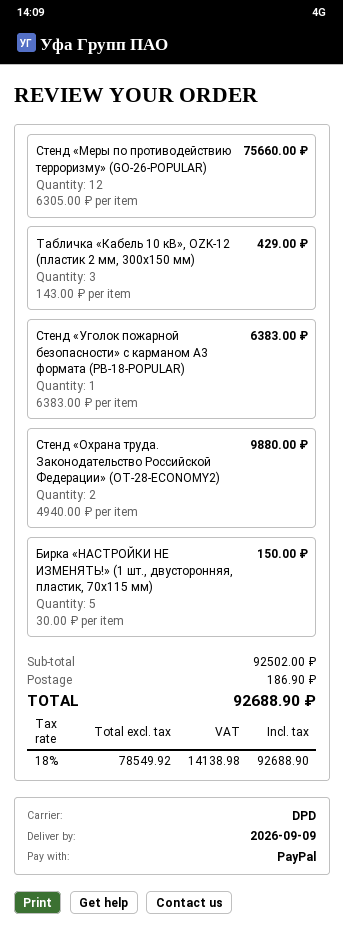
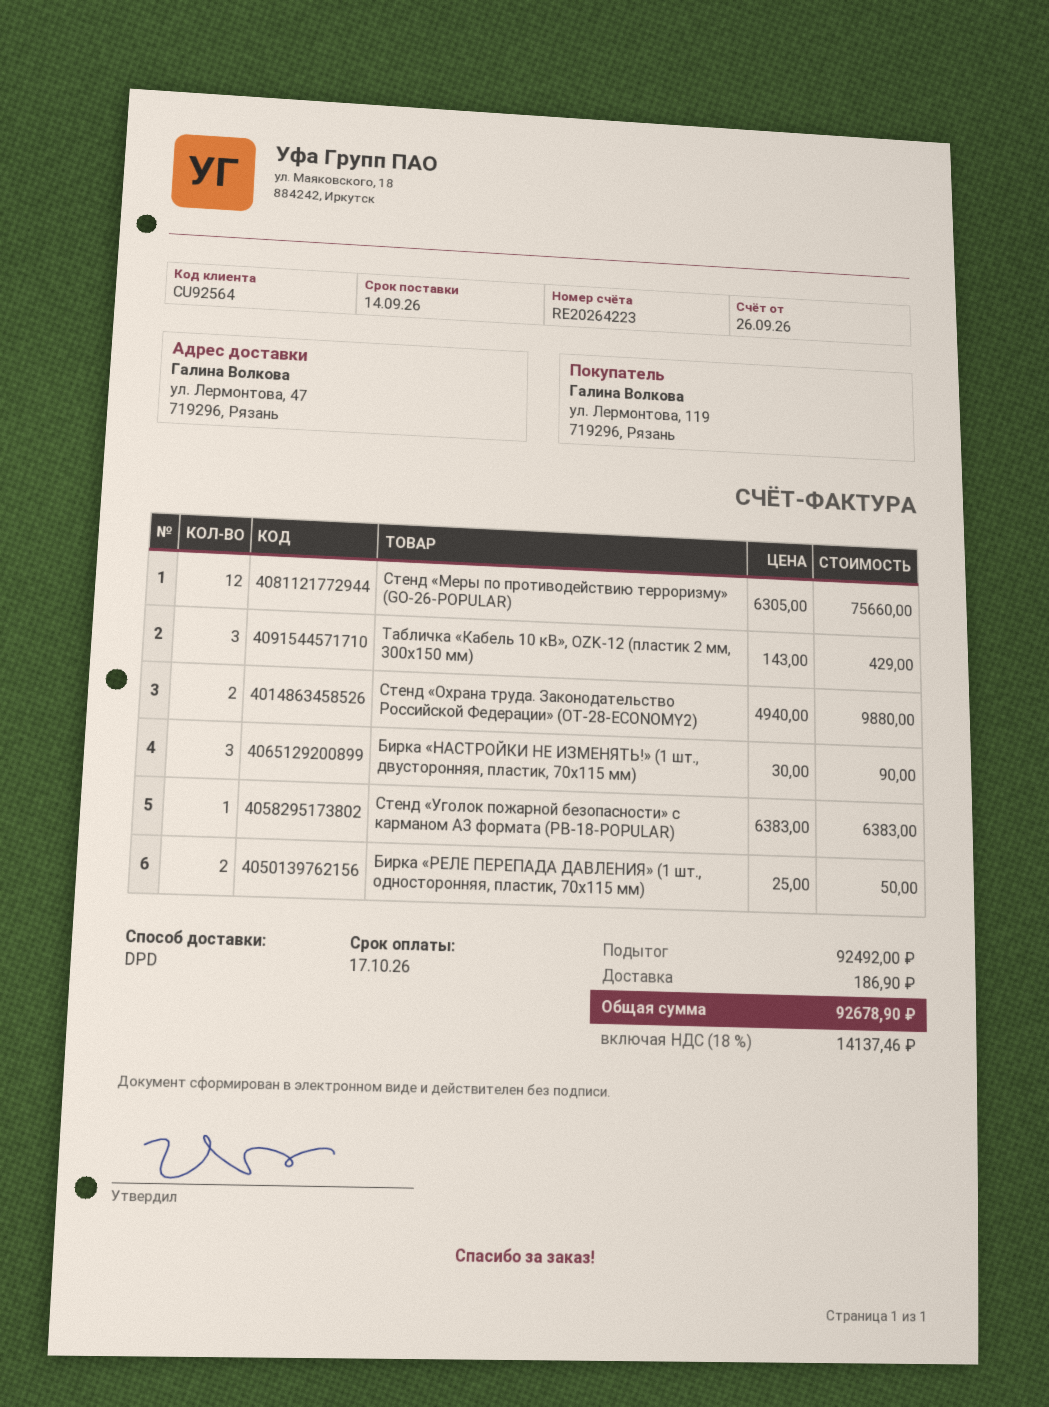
delivery date: 2026-09-09 -> 2026-09-14
Бирка «НАСТРОЙКИ НЕ ИЗМЕНЯТЬ!» (1 шт., двусторонняя, пластик, 70х115 мм): 5 x 30.00 = 150.00 -> 3 x 30.00 = 90.00
Бирка «РЕЛЕ ПЕРЕПАДА ДАВЛЕНИЯ» (1 шт., односторонняя, пластик, 70х115 мм): none -> 2 x 25.00 = 50.00
subtotal: 92502.00 -> 92492.00
tax: 18% = 14138.98 -> 18% = 14137.46
total: 92688.90 -> 92678.90

